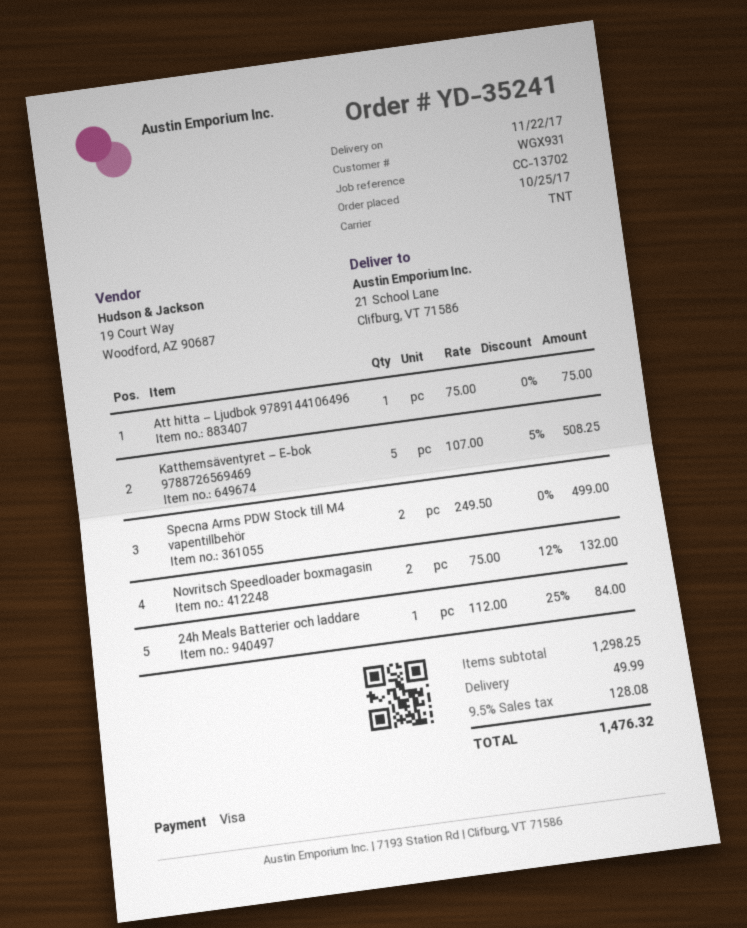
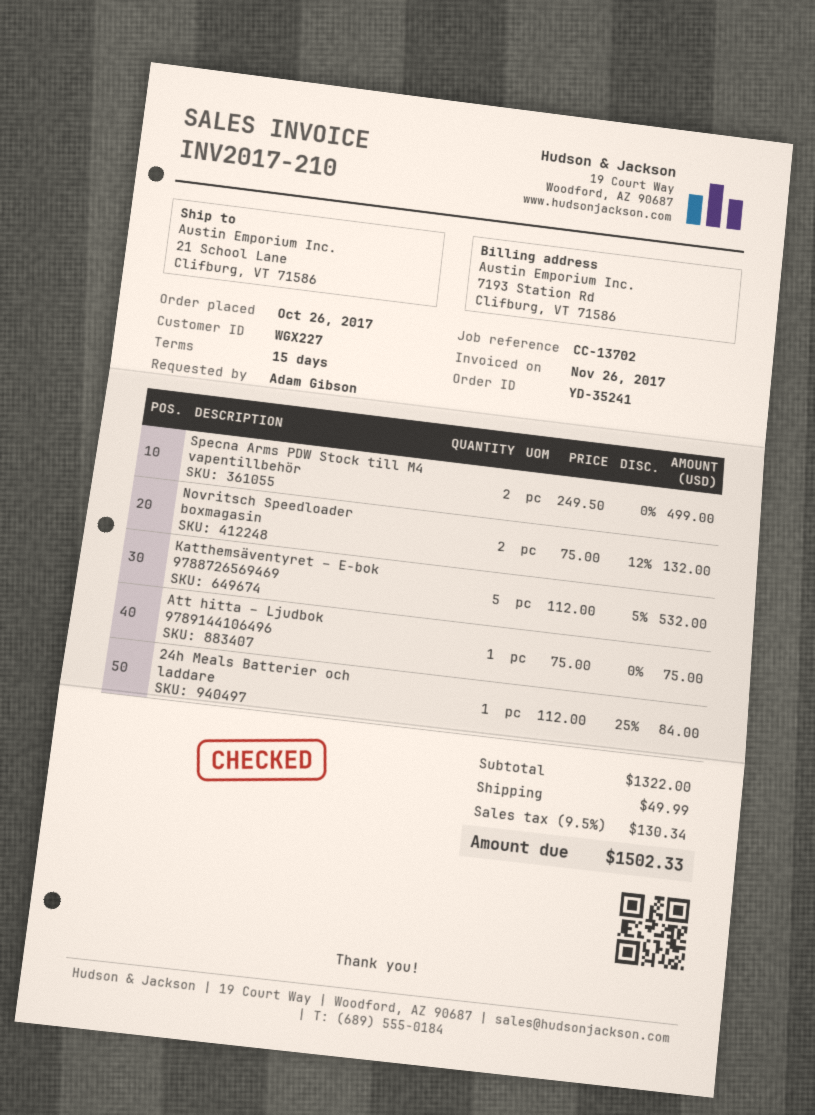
order date: 2017-10-25 -> 2017-10-26
customer number: WGX931 -> WGX227
Katthemsäventyret – E-bok 9788726569469: 5 x 107.00 - 5% = 508.25 -> 5 x 112.00 - 5% = 532.00
subtotal: 1298.25 -> 1322.00
tax: 9.5% = 128.08 -> 9.5% = 130.34
total: 1476.32 -> 1502.33

